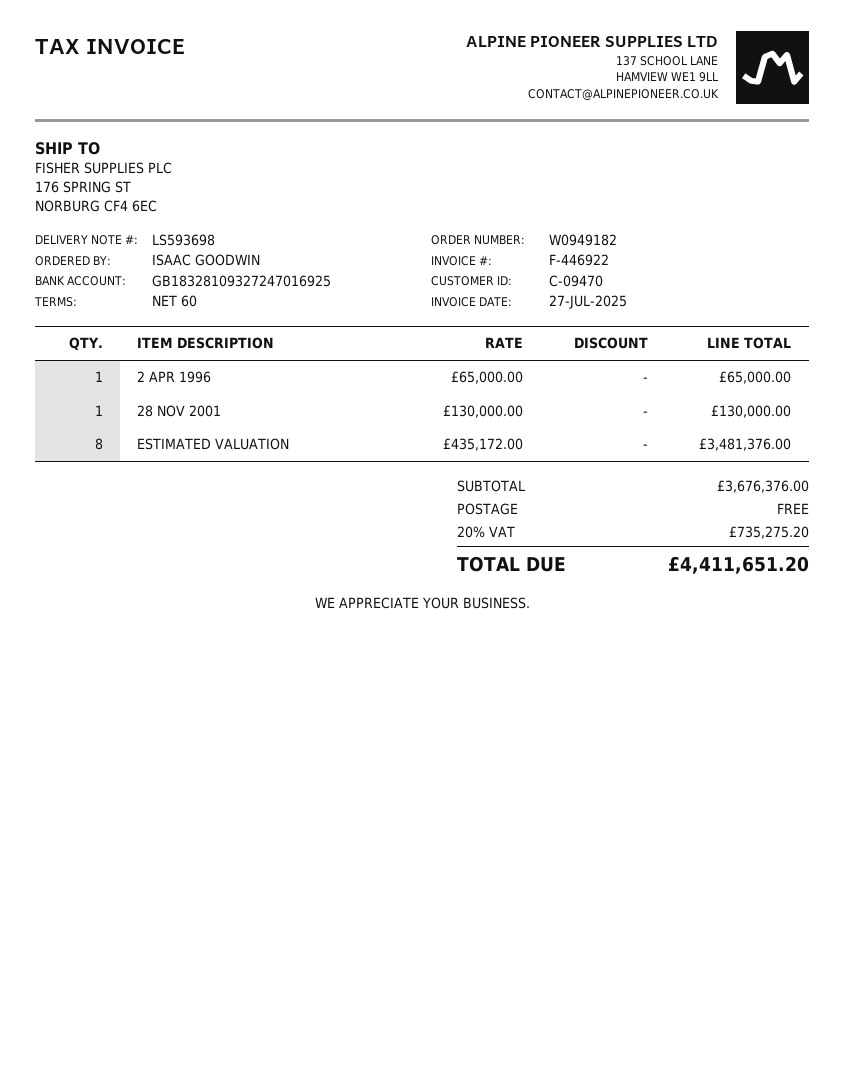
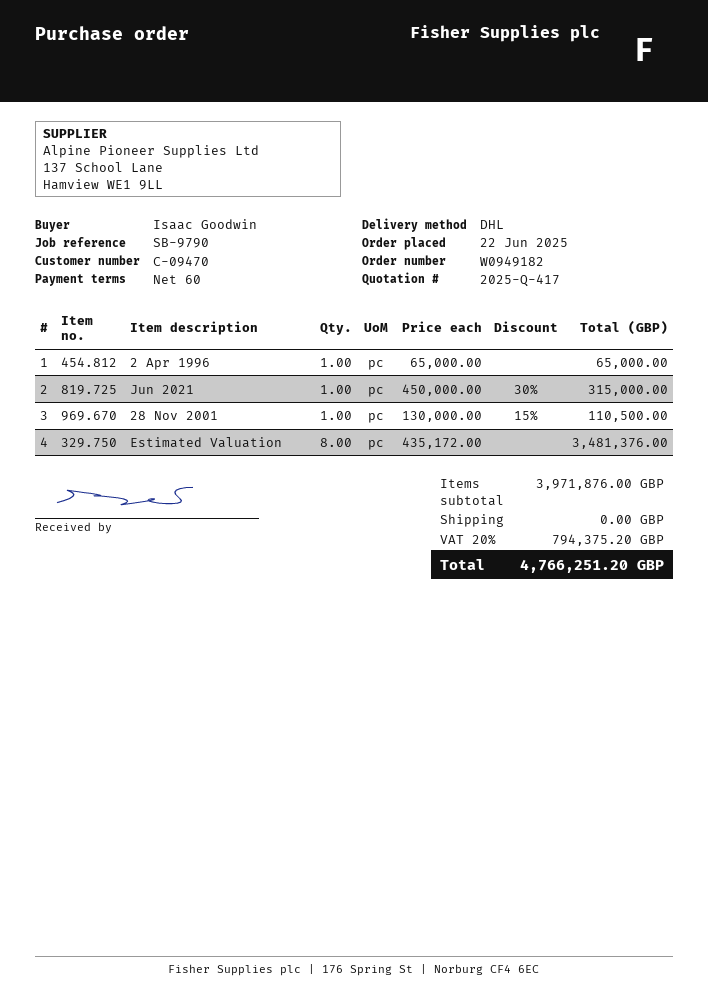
28 NOV 2001: 1 x 130000.00 = 130000.00 -> 1 x 130000.00 - 15% = 110500.00
Jun 2021: none -> 1 x 450000.00 - 30% = 315000.00
subtotal: 3676376.00 -> 3971876.00
tax: 20% = 735275.20 -> 20% = 794375.20
total: 4411651.20 -> 4766251.20

